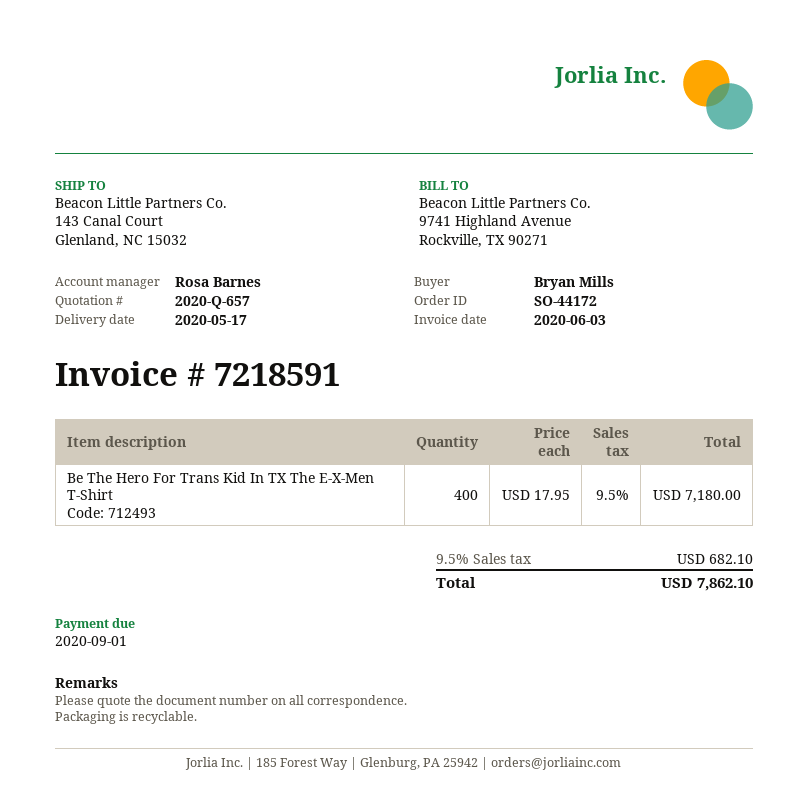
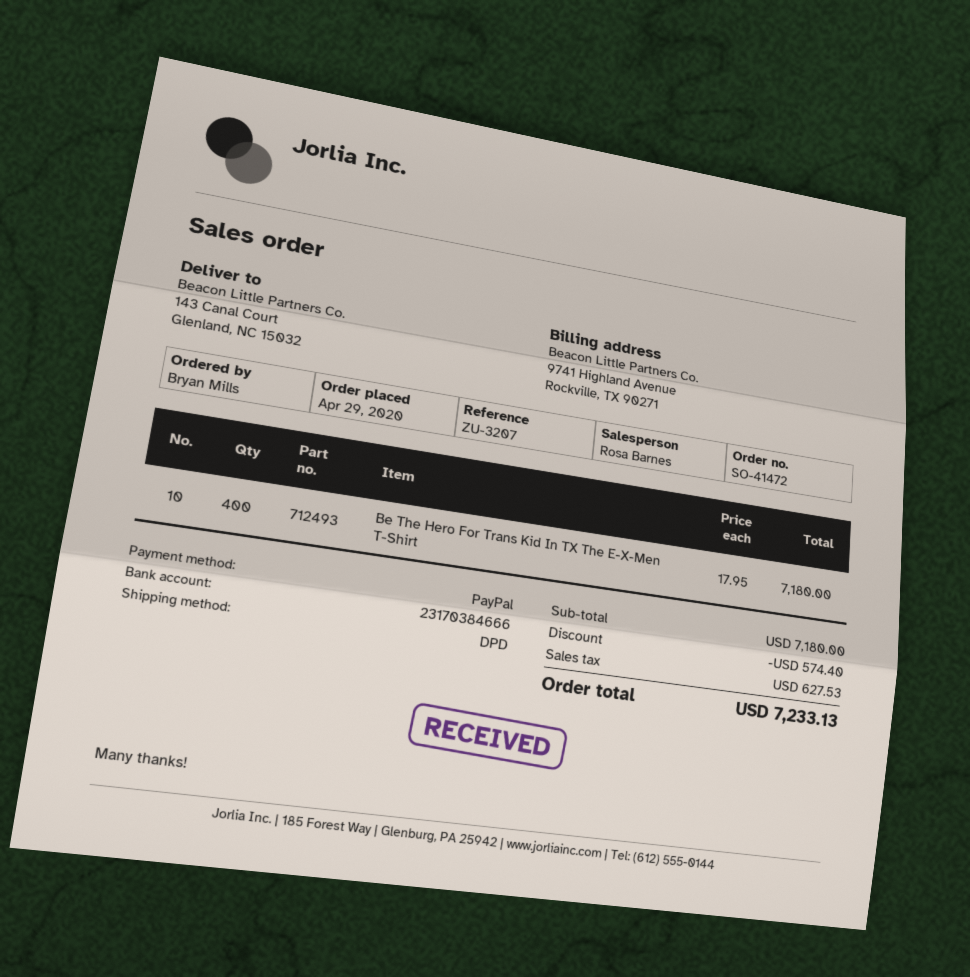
order number: SO-44172 -> SO-41472
discount: none -> 574.40
tax: 682.10 -> 627.53
total: 7862.10 -> 7233.13

